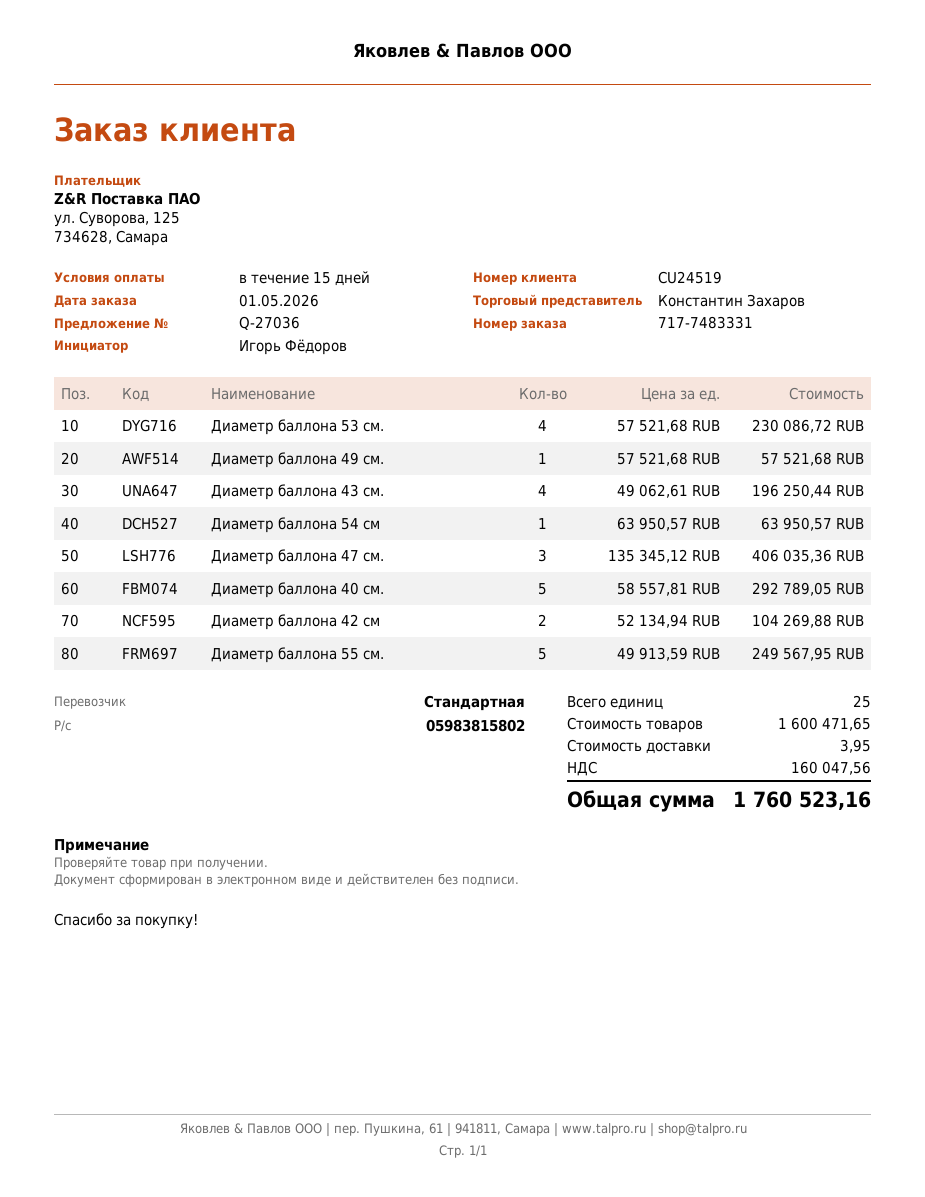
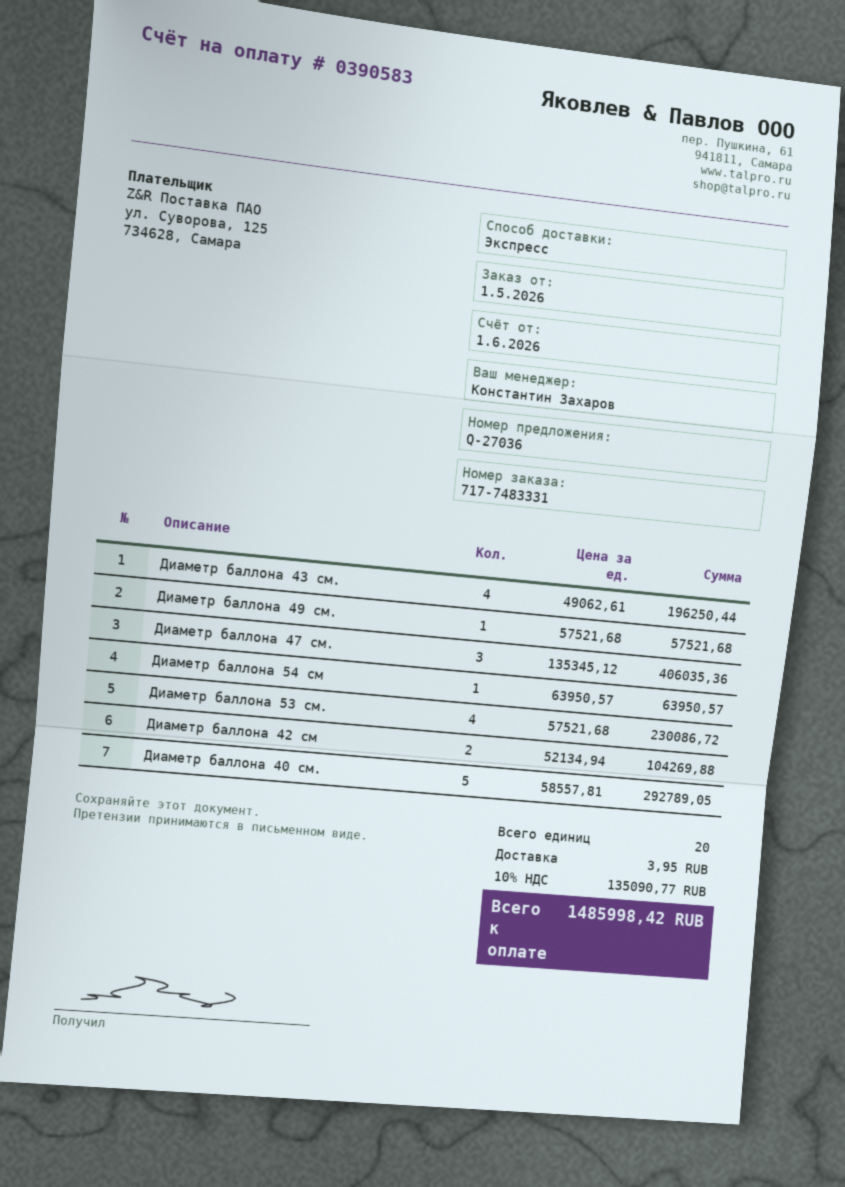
shipping method: standard -> express
Диаметр баллона 55 см.: 5 x 49913.59 = 249567.95 -> none
total quantity: 25 -> 20
tax: 160047.56 -> 135090.77
total: 1760523.16 -> 1485998.42

